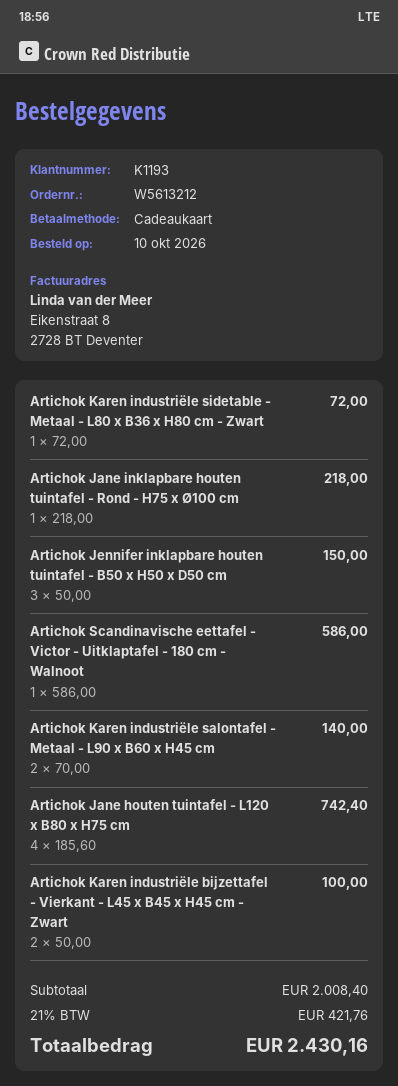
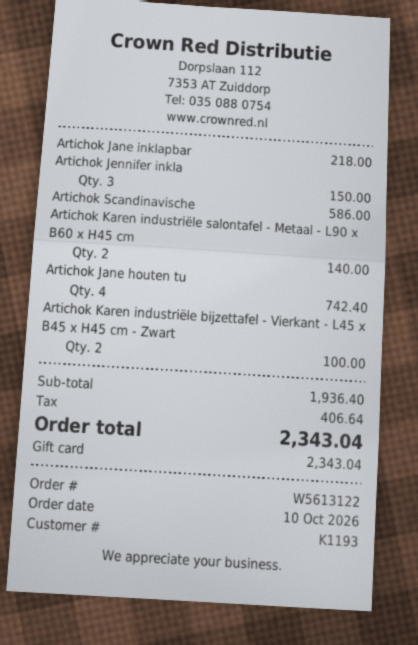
order number: W5613212 -> W5613122
Artichok Karen industriële sidetable - Metaal - L80 x B36 x H80 cm - Zwart: 1 for 72.00 -> none
subtotal: 2008.40 -> 1936.40
tax: 421.76 -> 406.64
total: 2430.16 -> 2343.04

